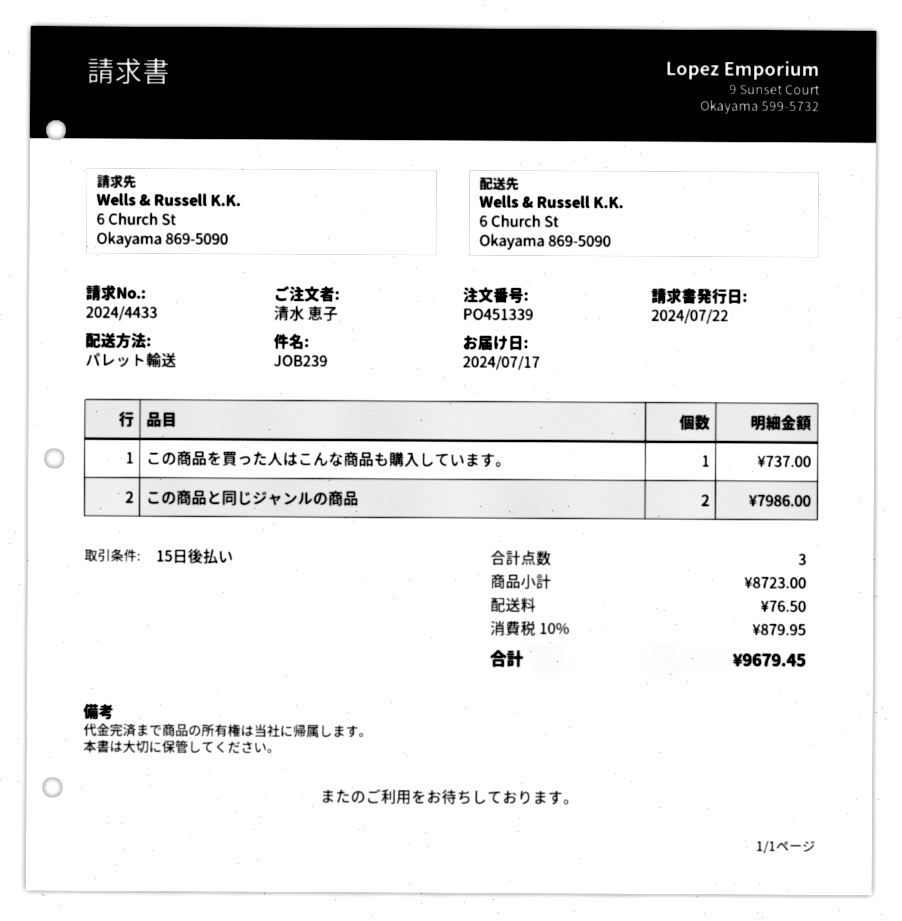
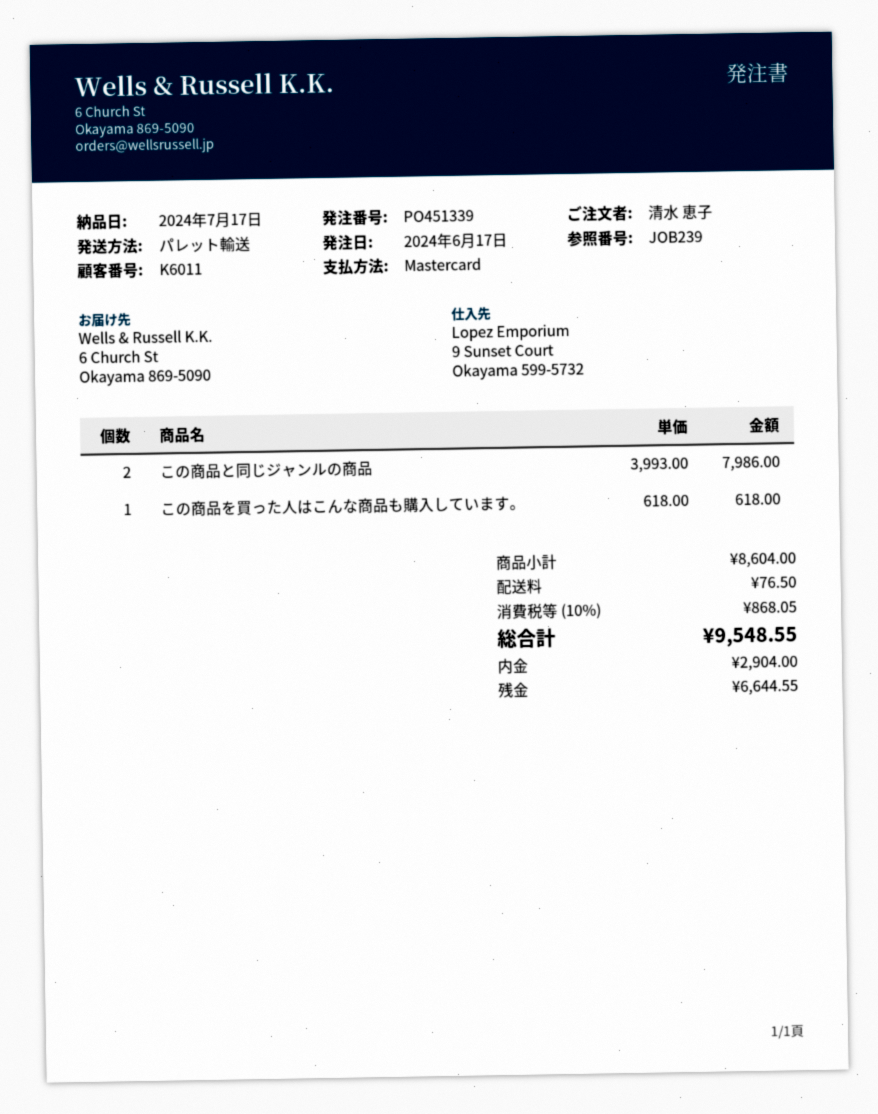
この商品を買った人はこんな商品も購入しています。: 1 for 737.00 -> 1 for 618.00
subtotal: 8723.00 -> 8604.00
tax: 10% = 879.95 -> 10% = 868.05
total: 9679.45 -> 9548.55

